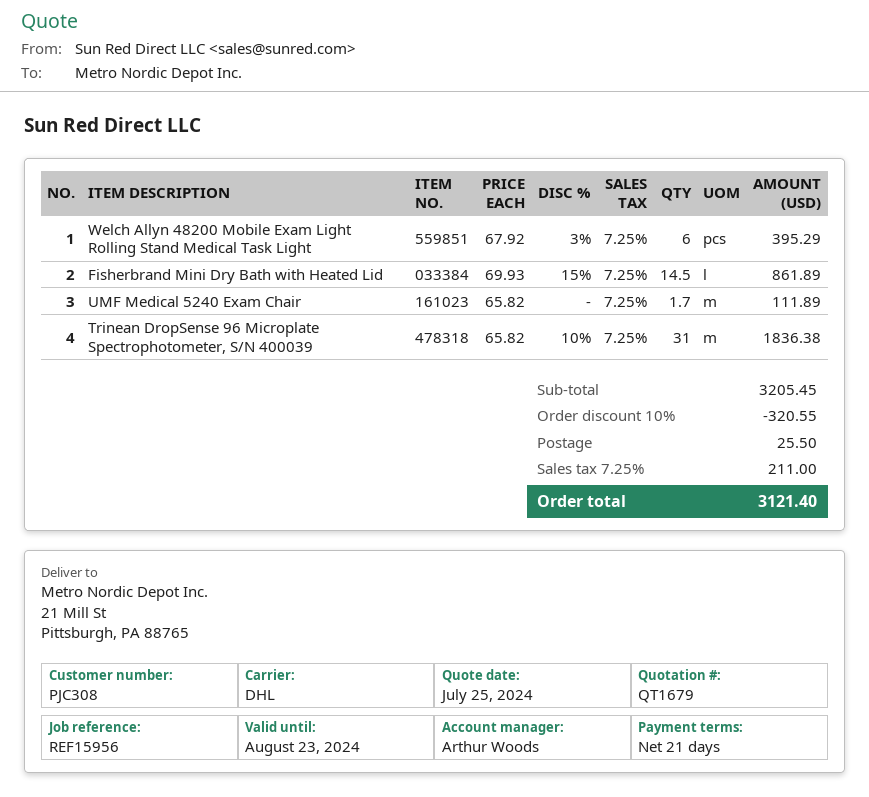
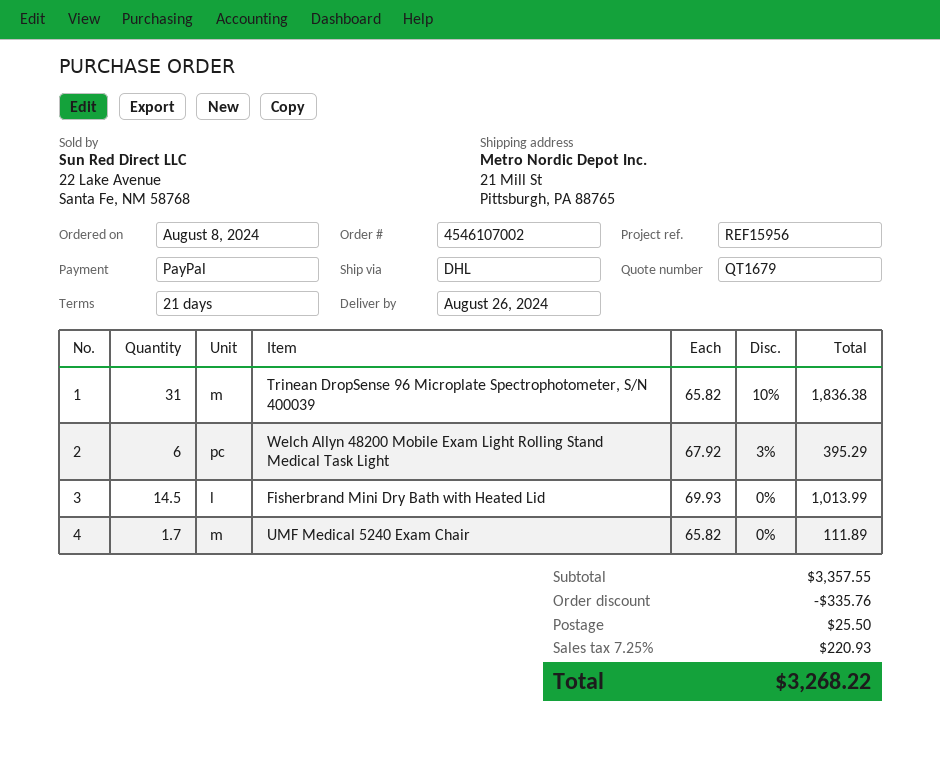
Fisherbrand Mini Dry Bath with Heated Lid: 14.5 x 69.93 - 15% = 861.89 -> 14.5 x 69.93 = 1013.99
subtotal: 3205.45 -> 3357.55
discount: 320.55 -> 335.76
tax: 7.25% = 211.00 -> 7.25% = 220.93
total: 3121.40 -> 3268.22

